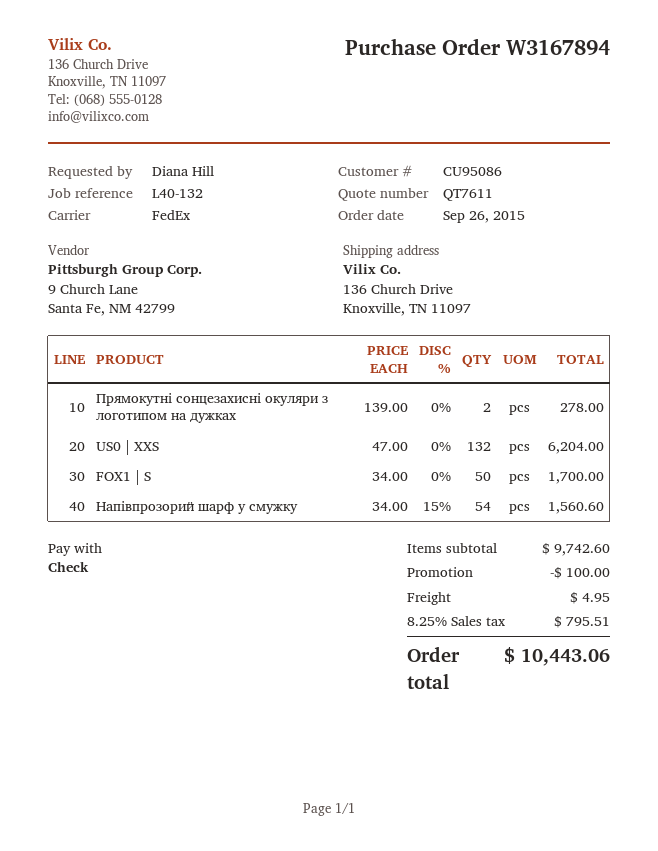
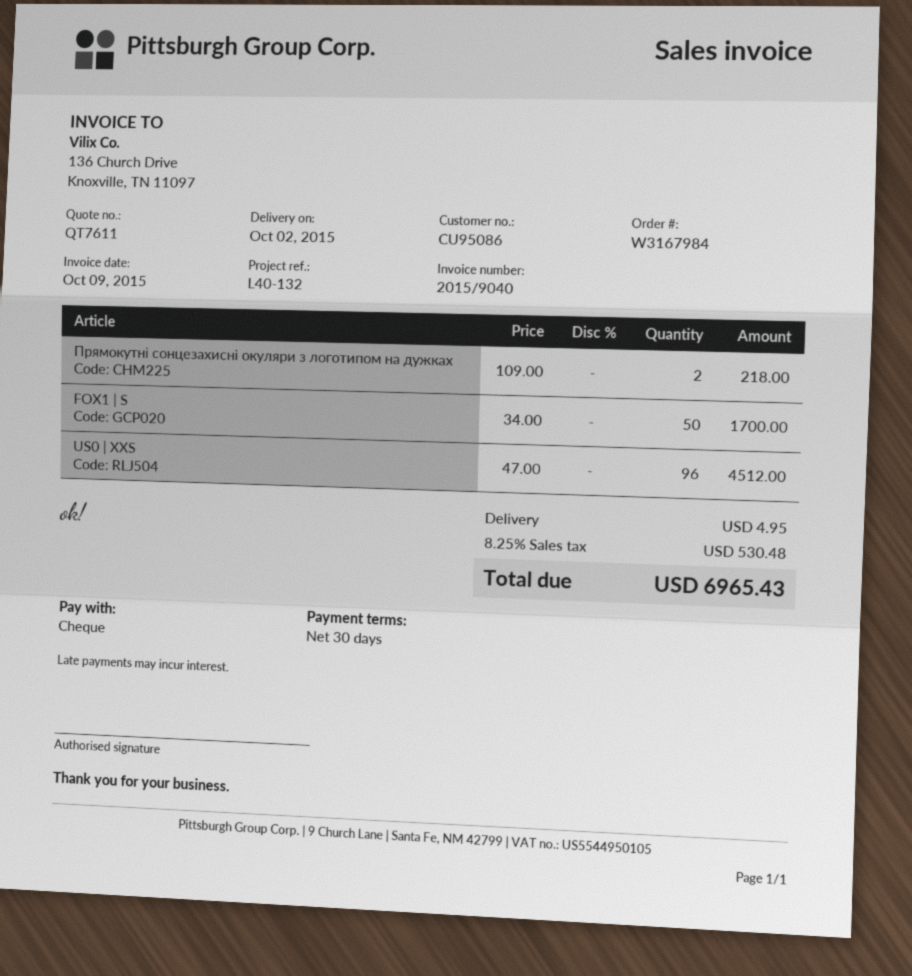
order number: W3167894 -> W3167984
Прямокутні сонцезахисні окуляри з логотипом на дужках: 2 x 139.00 = 278.00 -> 2 x 109.00 = 218.00
US0 | XXS: 132 x 47.00 = 6204.00 -> 96 x 47.00 = 4512.00
Напівпрозорий шарф у смужку: 54 x 34.00 - 15% = 1560.60 -> none
discount: 100.00 -> none
tax: 8.25% = 795.51 -> 8.25% = 530.48
total: 10443.06 -> 6965.43

